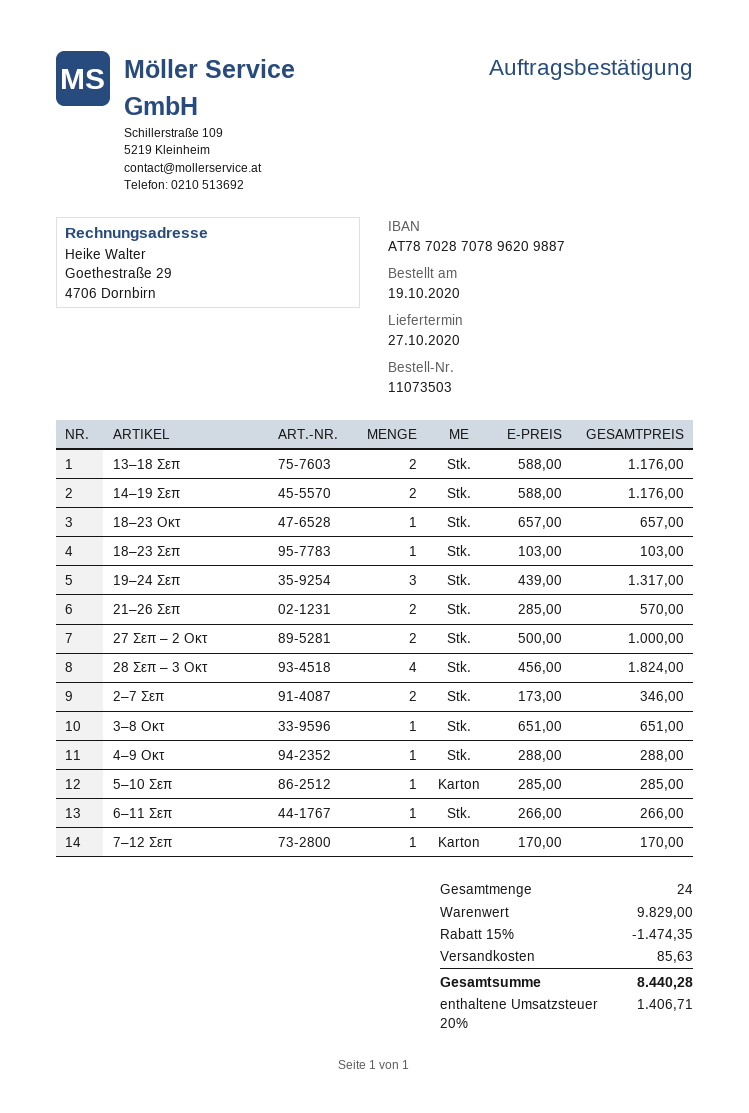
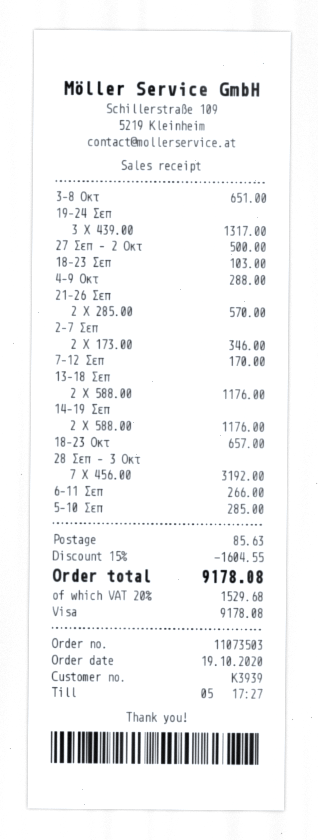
27 Σεπ – 2 Οκτ: 2 x 500.00 = 1000.00 -> 1 x 500.00 = 500.00
28 Σεπ – 3 Οκτ: 4 x 456.00 = 1824.00 -> 7 x 456.00 = 3192.00
discount: 15% = 1474.35 -> 15% = 1604.55
tax: 20% = 1406.71 -> 20% = 1529.68
total: 8440.28 -> 9178.08

